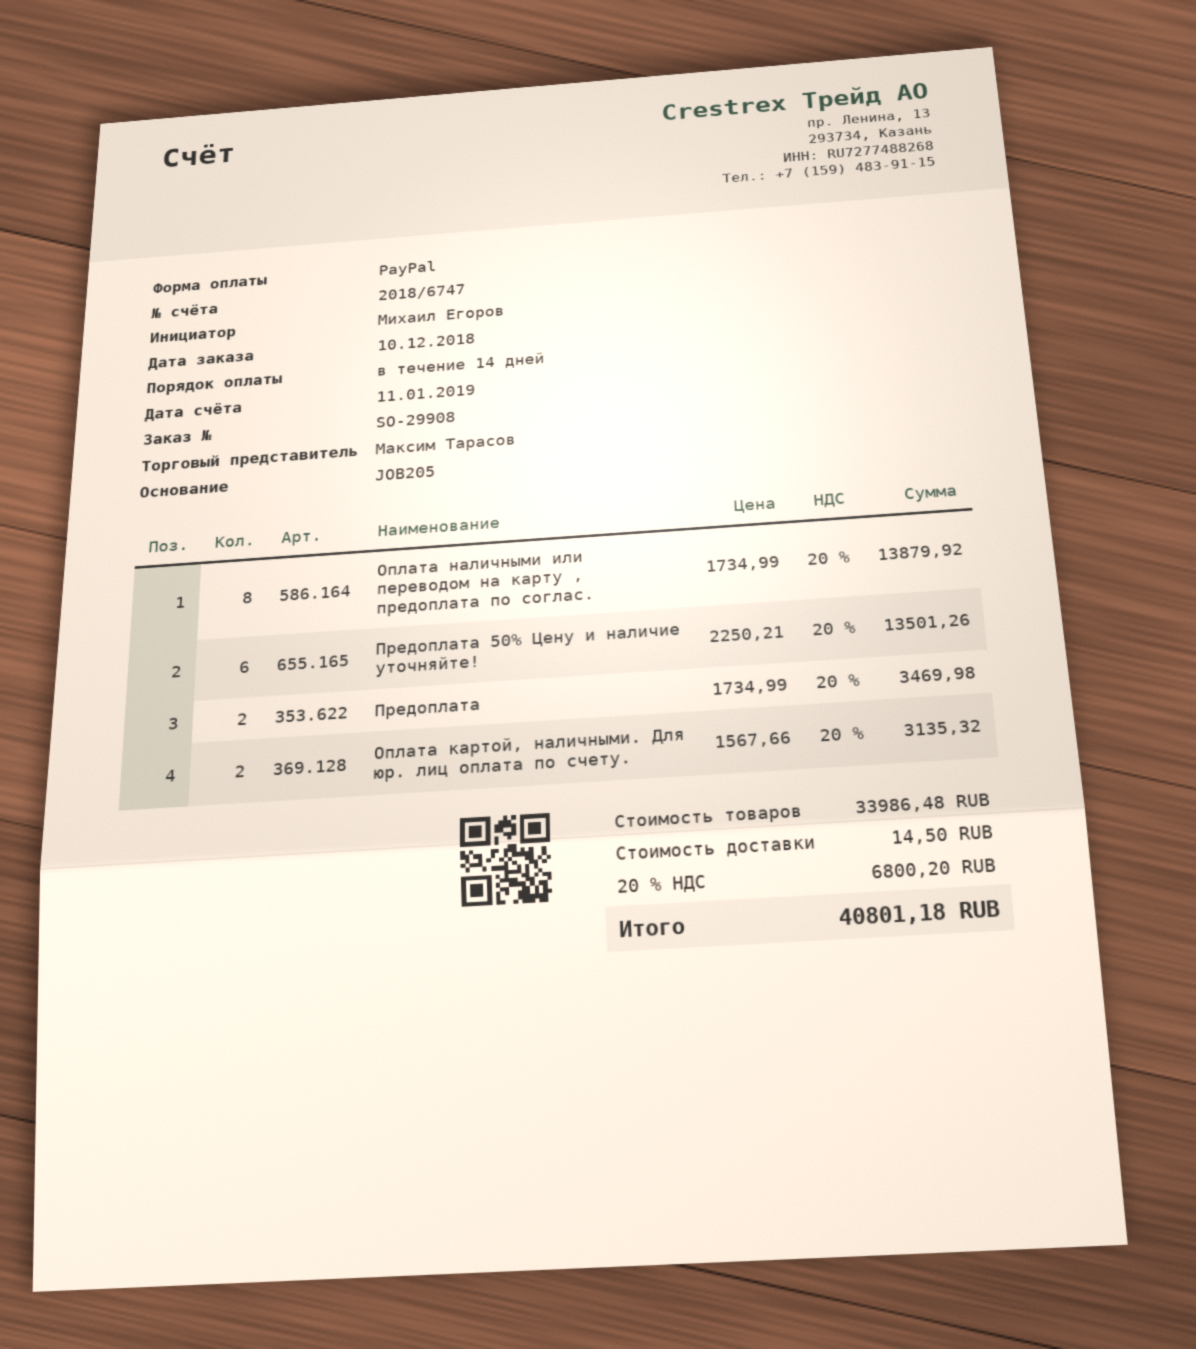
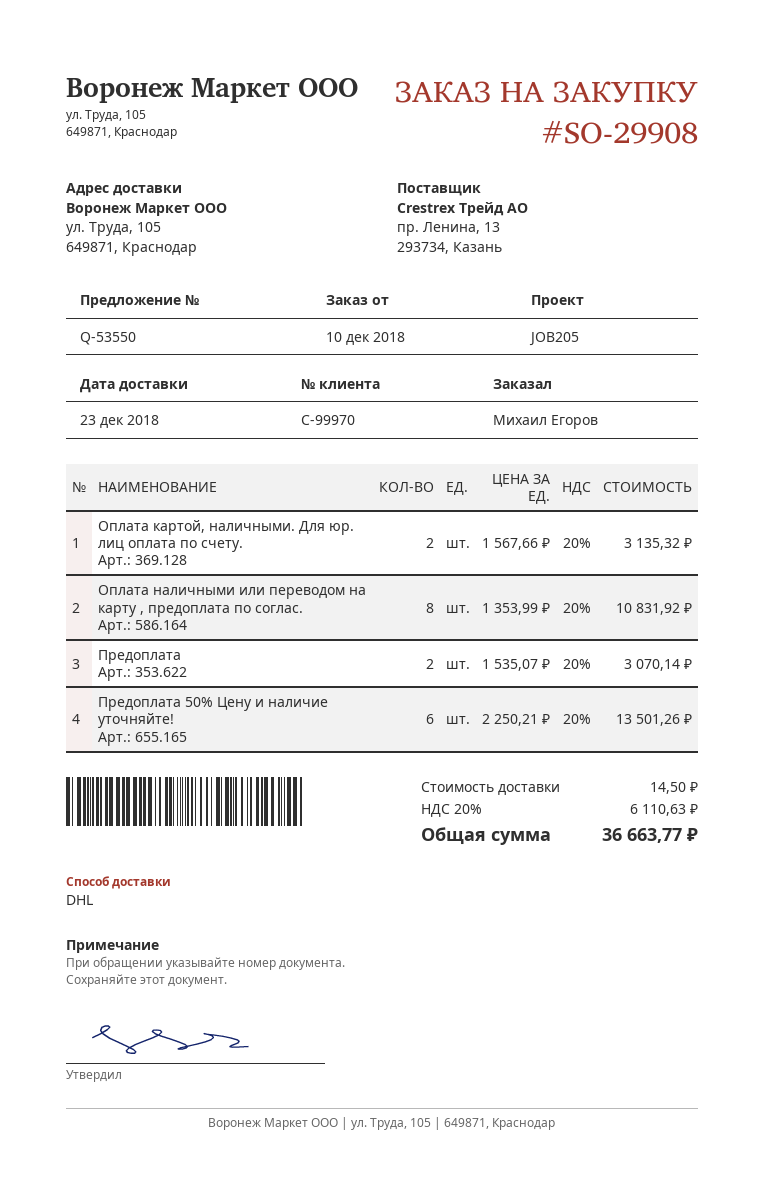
Оплата наличными или переводом на карту , предоплата по соглас.: 8 x 1734.99 = 13879.92 -> 8 x 1353.99 = 10831.92
Предоплата: 2 x 1734.99 = 3469.98 -> 2 x 1535.07 = 3070.14
tax: 20% = 6800.20 -> 20% = 6110.63
total: 40801.18 -> 36663.77

